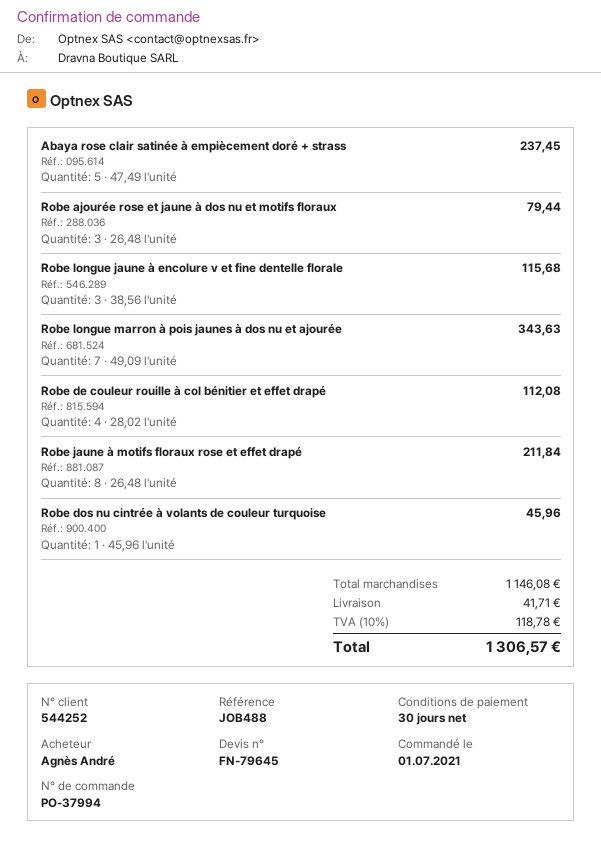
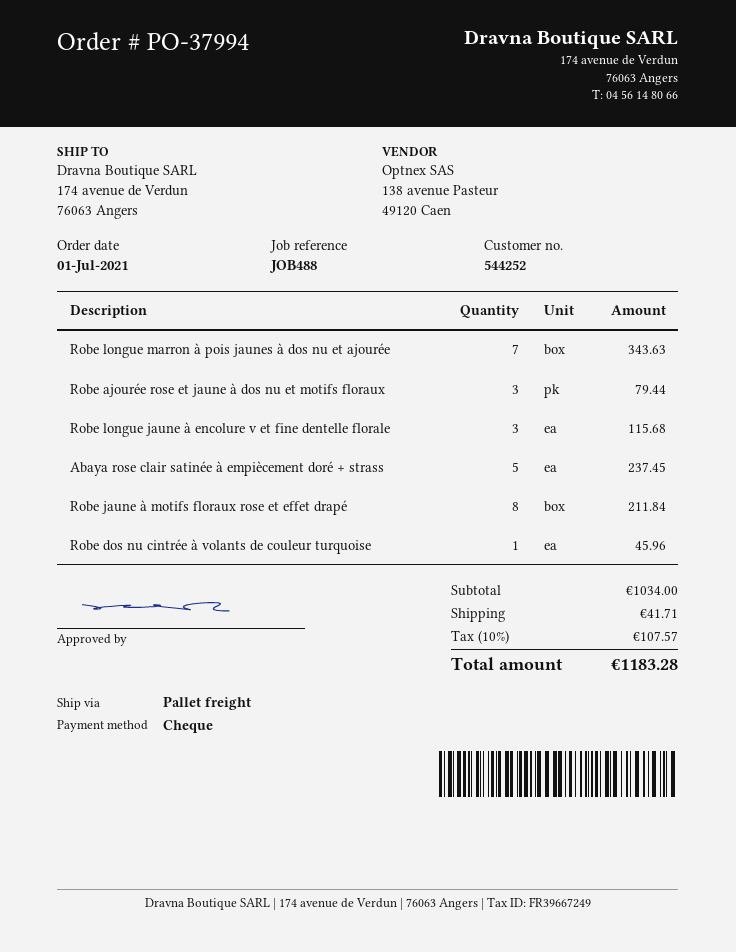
Robe de couleur rouille à col bénitier et effet drapé: 4 for 112.08 -> none
subtotal: 1146.08 -> 1034.00
tax: 10% = 118.78 -> 10% = 107.57
total: 1306.57 -> 1183.28

